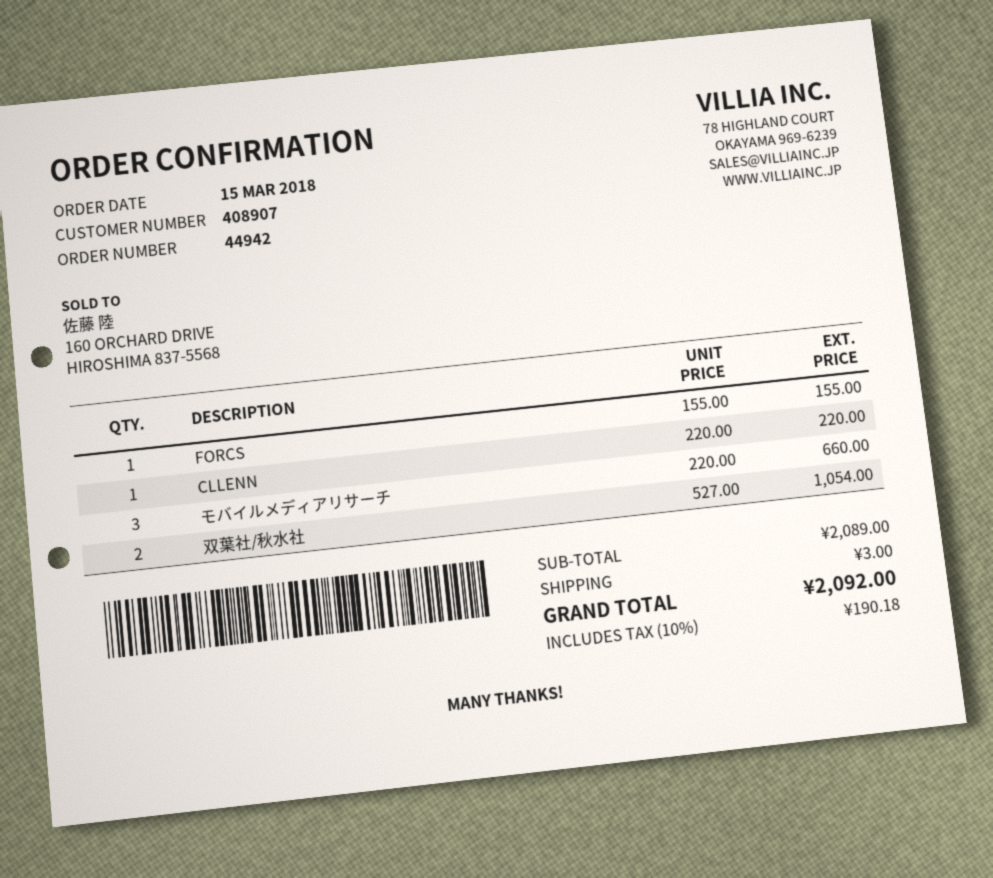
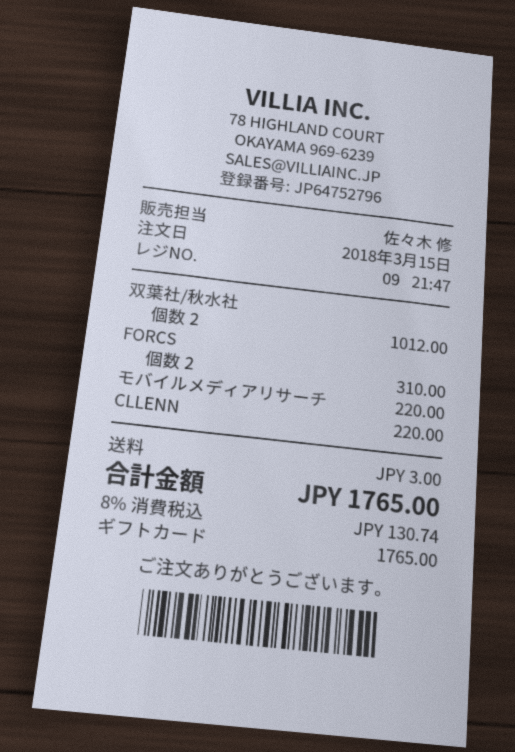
FORCS: 1 for 155.00 -> 2 for 310.00
モバイルメディアリサーチ: 3 for 660.00 -> 1 for 220.00
双葉社/秋水社: 2 for 1054.00 -> 2 for 1012.00
tax: 10% = 190.18 -> 8% = 130.74
total: 2092.00 -> 1765.00

